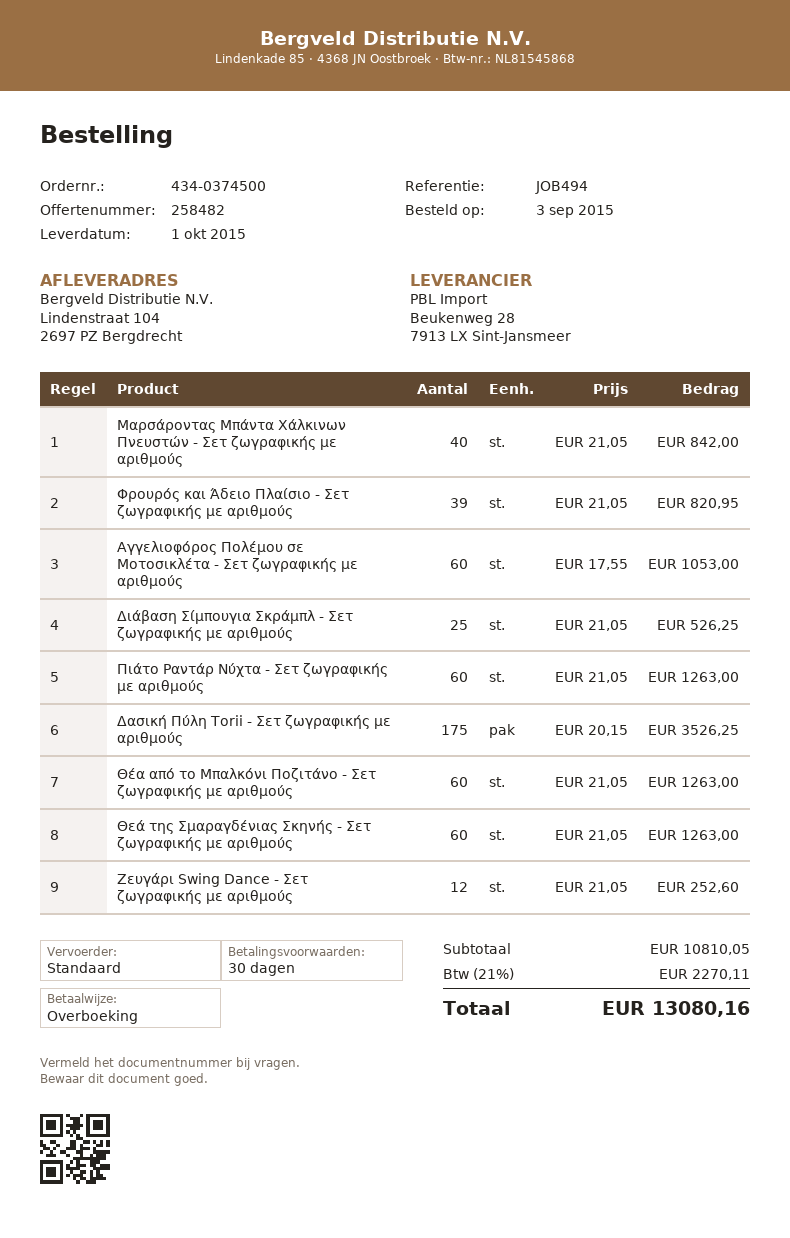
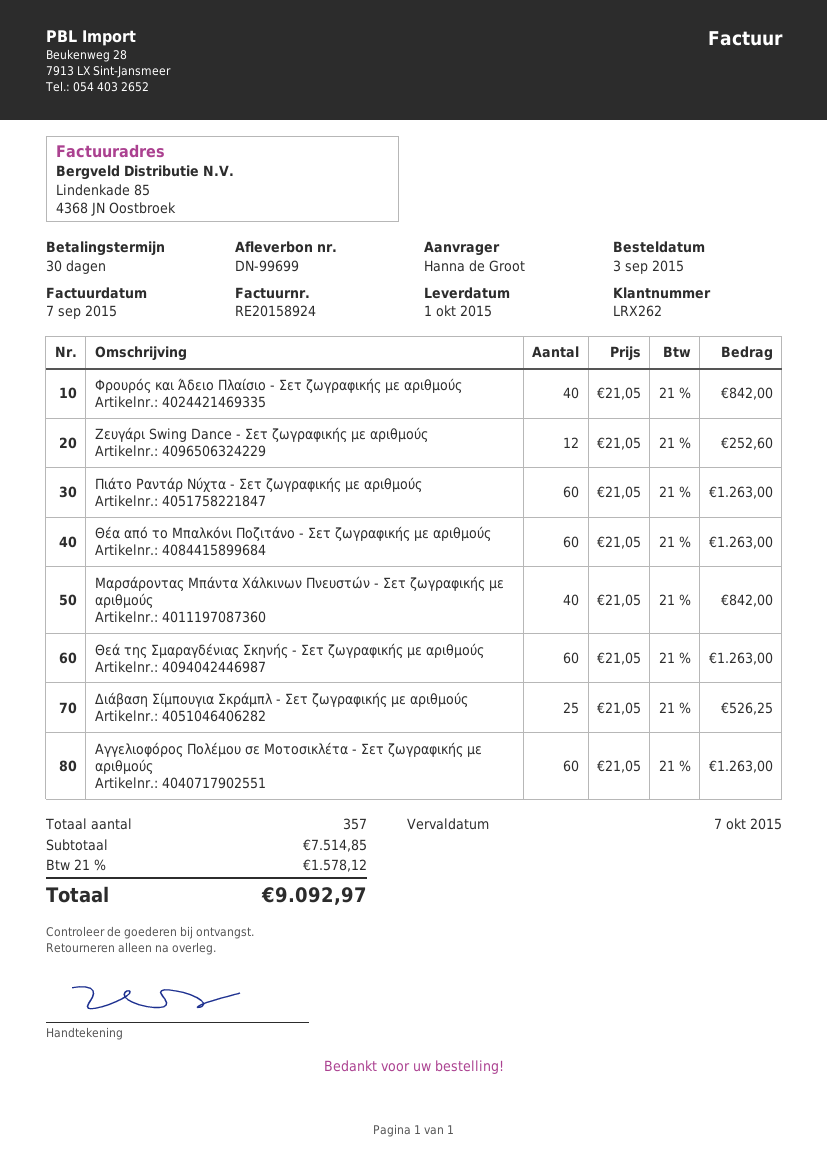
Φρουρός και Άδειο Πλαίσιο - Σετ ζωγραφικής με αριθμούς: 39 x 21.05 = 820.95 -> 40 x 21.05 = 842.00
Αγγελιοφόρος Πολέμου σε Μοτοσικλέτα - Σετ ζωγραφικής με αριθμούς: 60 x 17.55 = 1053.00 -> 60 x 21.05 = 1263.00
Δασική Πύλη Torii - Σετ ζωγραφικής με αριθμούς: 175 x 20.15 = 3526.25 -> none
subtotal: 10810.05 -> 7514.85
tax: 21% = 2270.11 -> 21% = 1578.12
total: 13080.16 -> 9092.97

